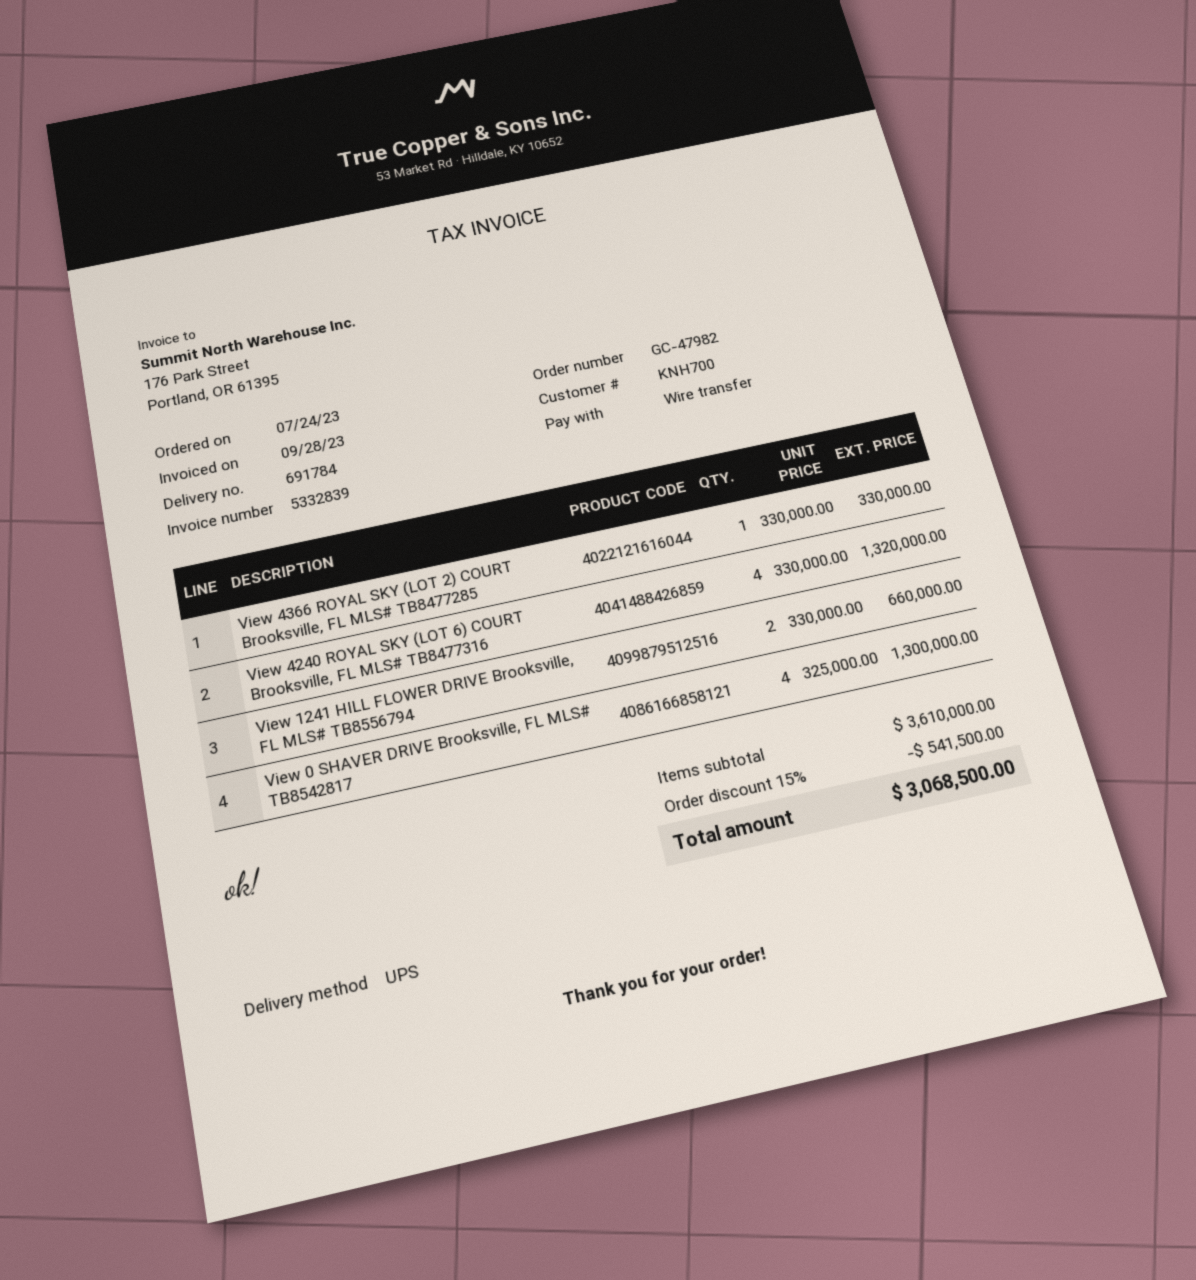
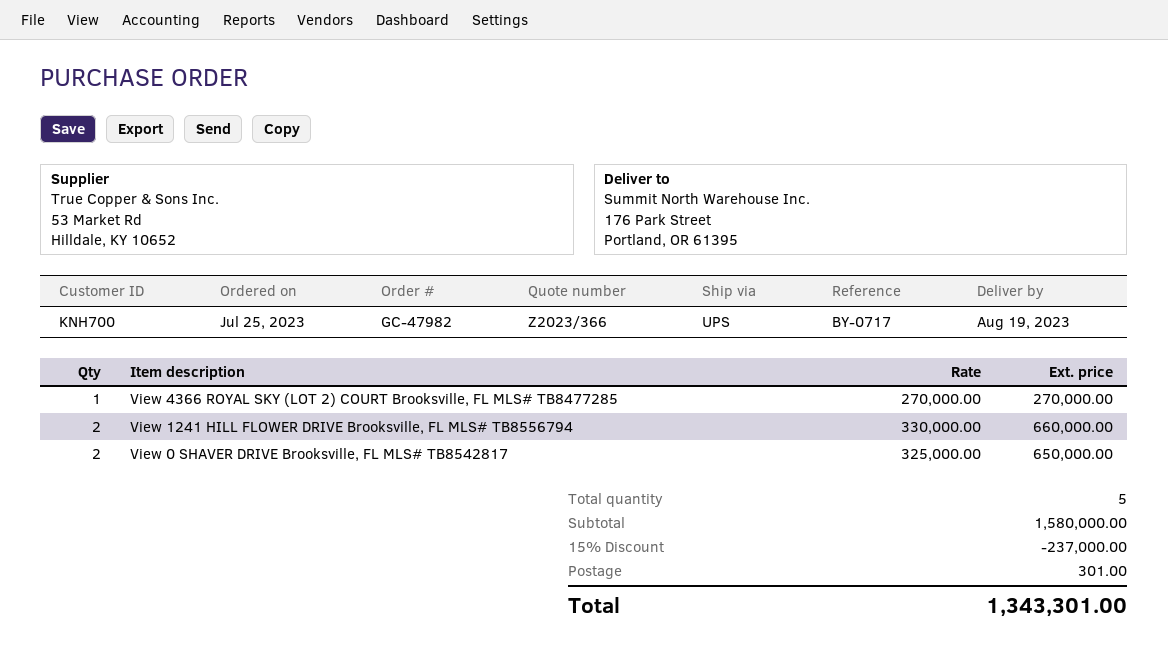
order date: 2023-07-24 -> 2023-07-25
View 4366 ROYAL SKY (LOT 2) COURT Brooksville, FL MLS# TB8477285: 1 x 330000.00 = 330000.00 -> 1 x 270000.00 = 270000.00
View 4240 ROYAL SKY (LOT 6) COURT Brooksville, FL MLS# TB8477316: 4 x 330000.00 = 1320000.00 -> none
View 0 SHAVER DRIVE Brooksville, FL MLS# TB8542817: 4 x 325000.00 = 1300000.00 -> 2 x 325000.00 = 650000.00
subtotal: 3610000.00 -> 1580000.00
discount: 15% = 541500.00 -> 15% = 237000.00
shipping: none -> 301.00
total: 3068500.00 -> 1343301.00

